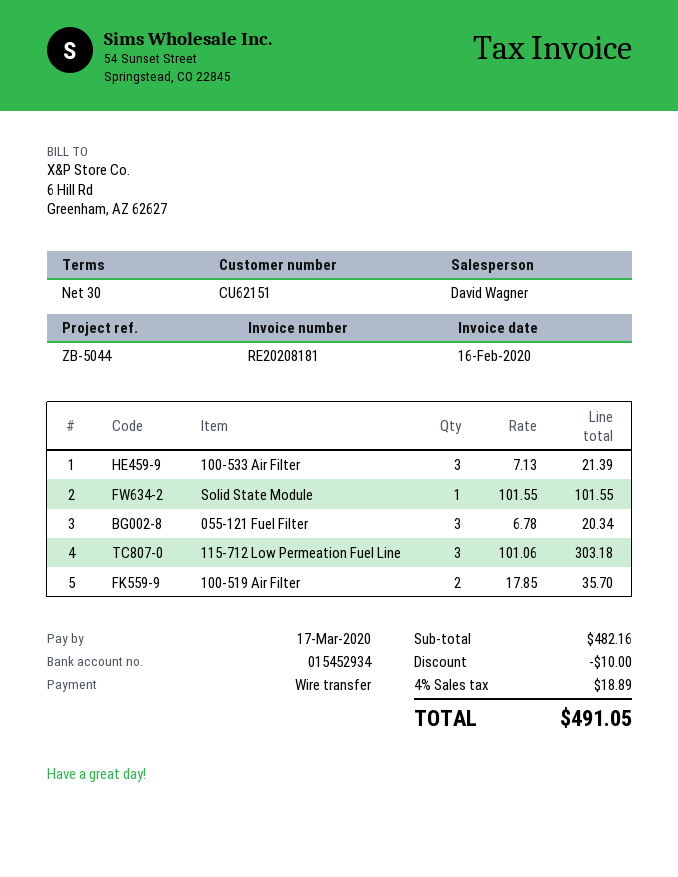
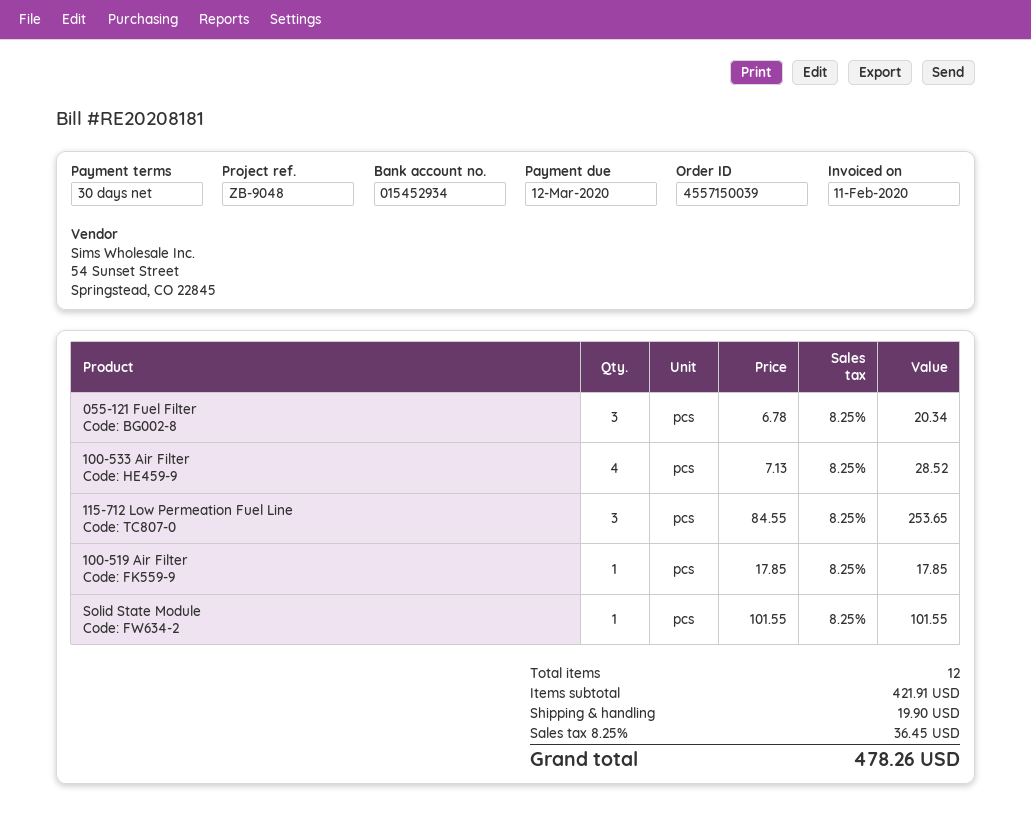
invoice date: 2020-02-16 -> 2020-02-11
due date: 2020-03-17 -> 2020-03-12
reference: ZB-5044 -> ZB-9048
100-533 Air Filter: 3 x 7.13 = 21.39 -> 4 x 7.13 = 28.52
115-712 Low Permeation Fuel Line: 3 x 101.06 = 303.18 -> 3 x 84.55 = 253.65
100-519 Air Filter: 2 x 17.85 = 35.70 -> 1 x 17.85 = 17.85
subtotal: 482.16 -> 421.91
discount: 10.00 -> none
shipping: none -> 19.90
tax: 4% = 18.89 -> 8.25% = 36.45
total: 491.05 -> 478.26

